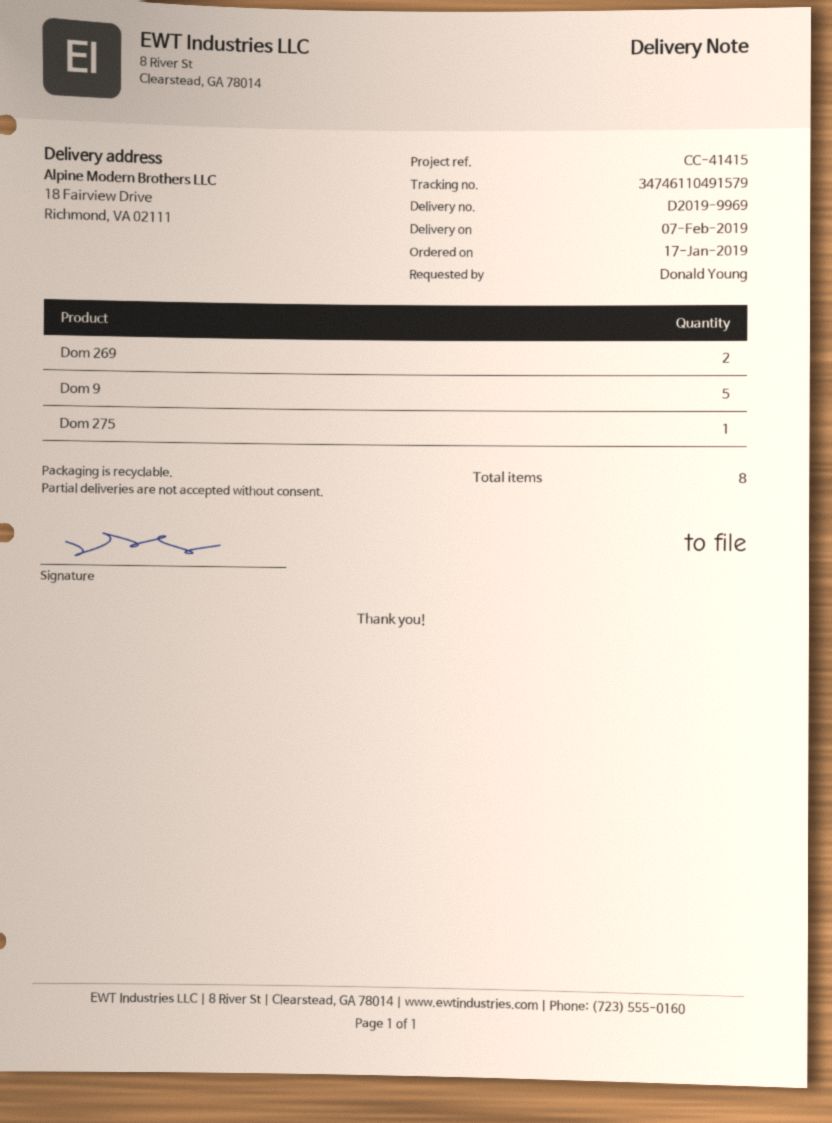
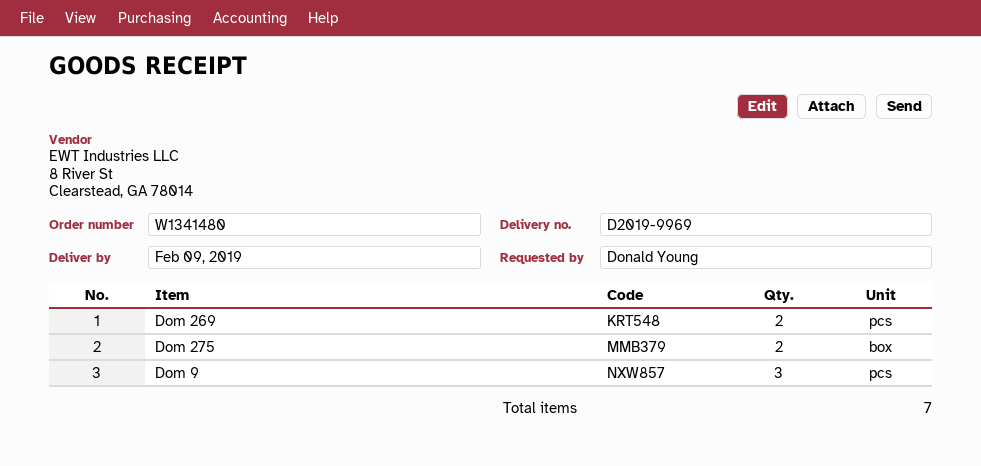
delivery date: 2019-02-07 -> 2019-02-09
Dom 9: 5 -> 3
Dom 275: 1 -> 2
total quantity: 8 -> 7

